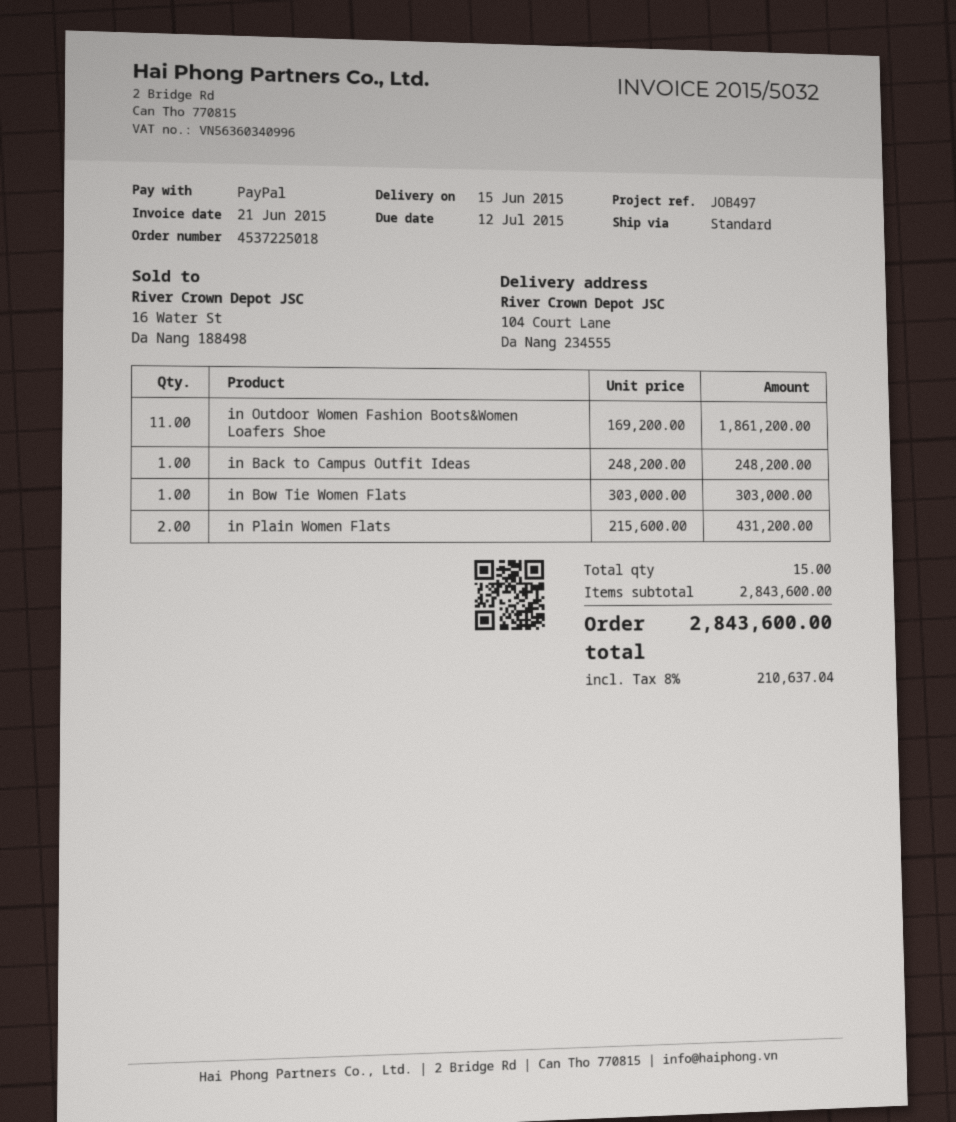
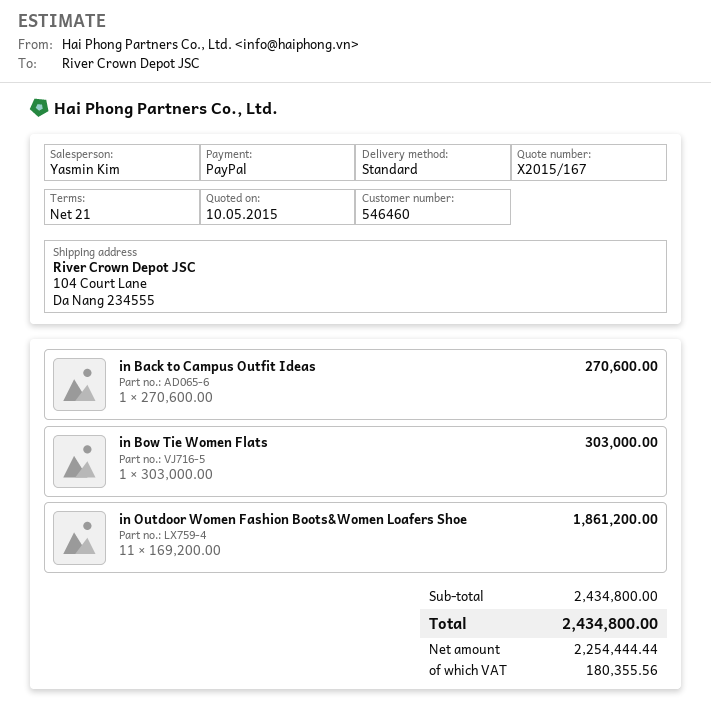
in Back to Campus Outfit Ideas: 1 x 248200.00 = 248200.00 -> 1 x 270600.00 = 270600.00
in Plain Women Flats: 2 x 215600.00 = 431200.00 -> none
subtotal: 2843600.00 -> 2434800.00
tax: 210637.04 -> 180355.56
total: 2843600.00 -> 2434800.00

